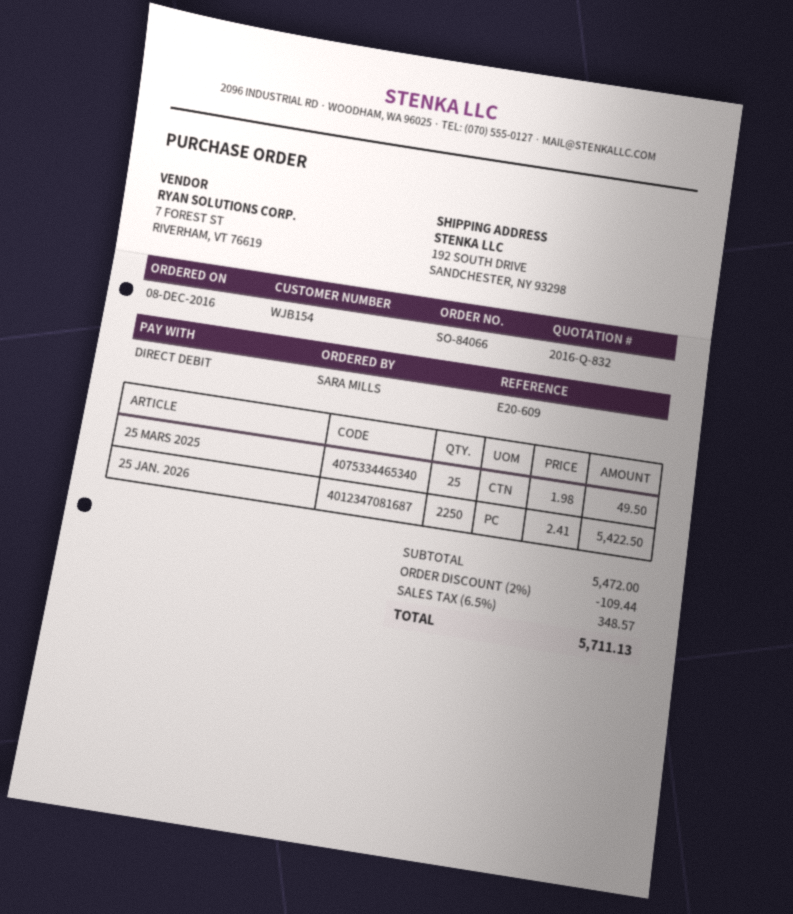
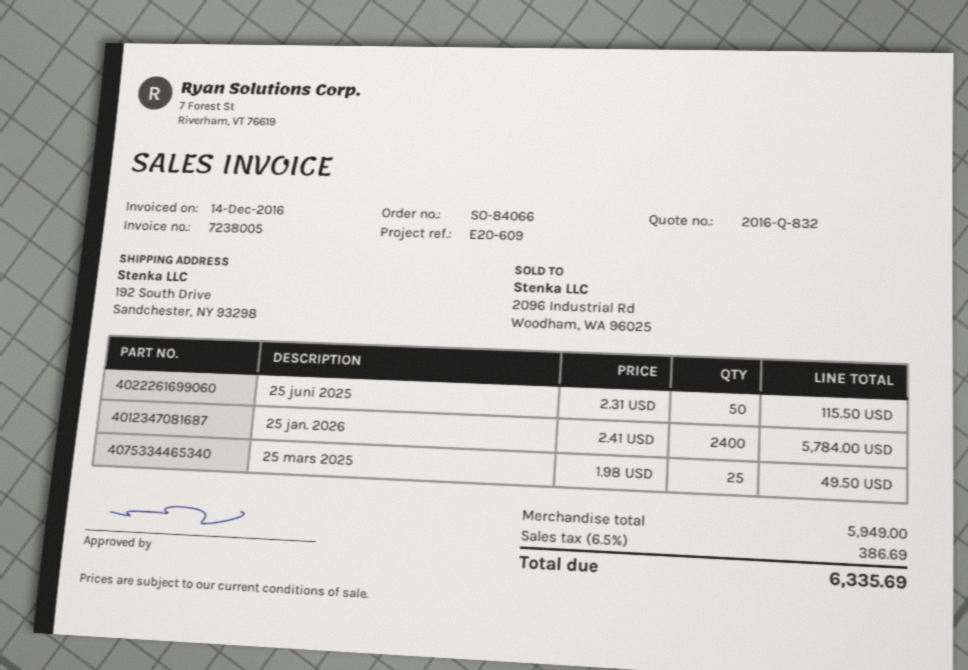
25 JAN. 2026: 2250 x 2.41 = 5422.50 -> 2400 x 2.41 = 5784.00
25 juni 2025: none -> 50 x 2.31 = 115.50
subtotal: 5472.00 -> 5949.00
discount: 2% = 109.44 -> none
tax: 6.5% = 348.57 -> 6.5% = 386.69
total: 5711.13 -> 6335.69

